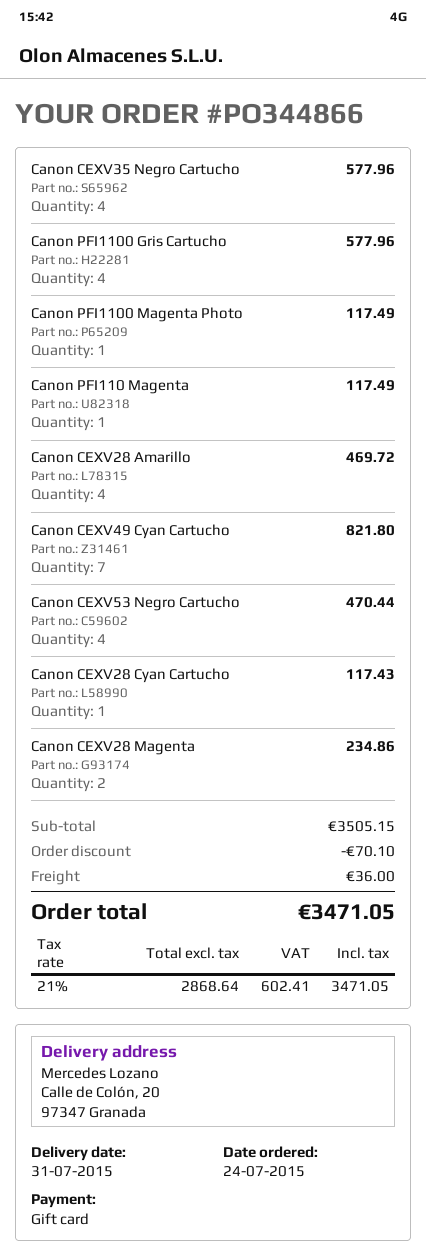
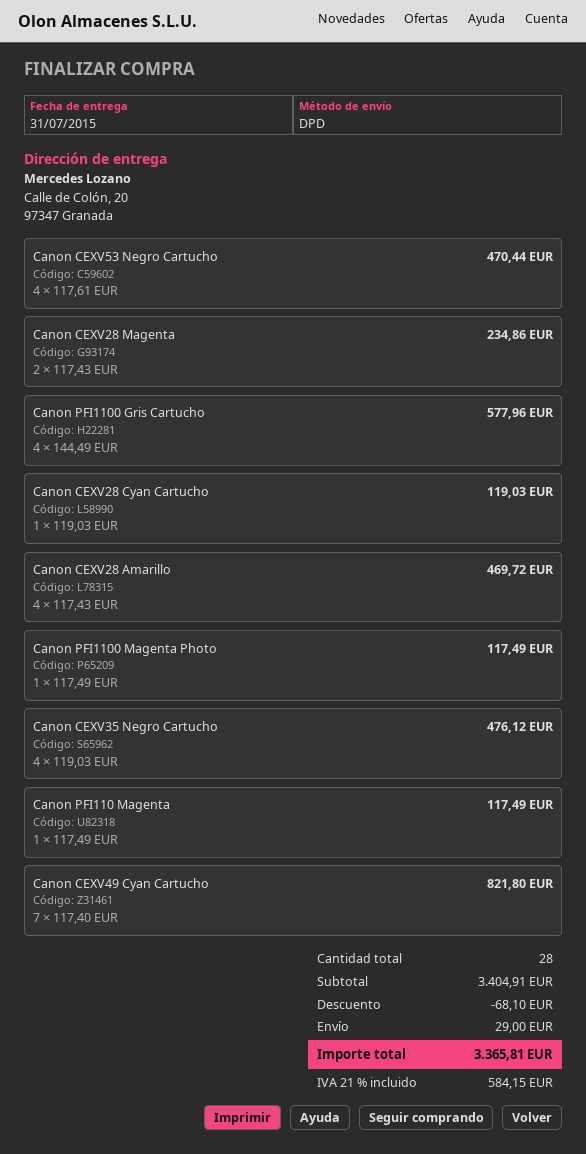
Canon CEXV35 Negro Cartucho: 4 for 577.96 -> 4 for 476.12
Canon CEXV28 Cyan Cartucho: 1 for 117.43 -> 1 for 119.03
subtotal: 3505.15 -> 3404.91
discount: 70.10 -> 68.10
shipping: 36.00 -> 29.00
tax: 21% = 602.41 -> 21% = 584.15
total: 3471.05 -> 3365.81

